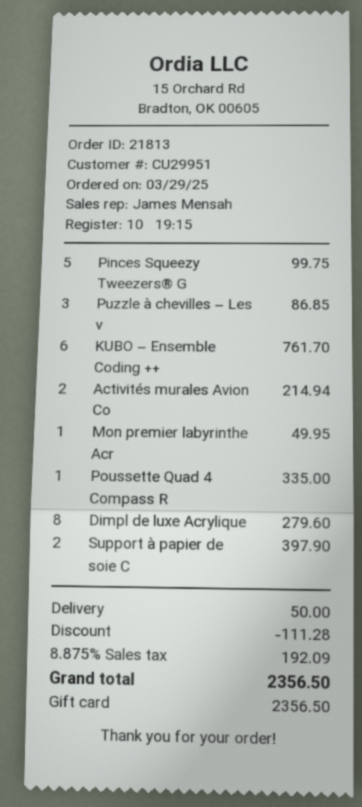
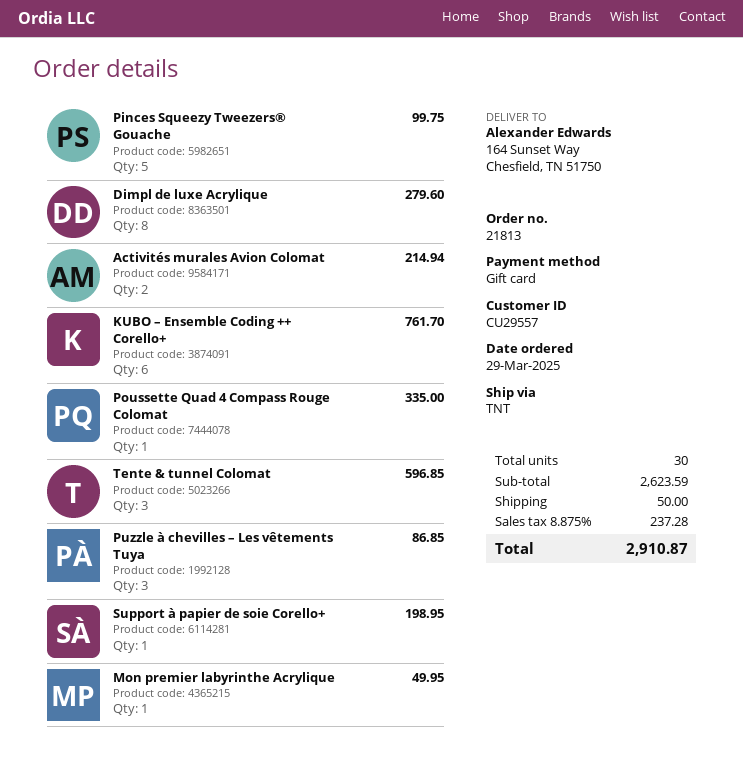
customer number: CU29951 -> CU29557
Support à papier de soie C: 2 for 397.90 -> 1 for 198.95
Tente & tunnel Colomat: none -> 3 for 596.85
discount: 111.28 -> none
tax: 8.875% = 192.09 -> 8.875% = 237.28
total: 2356.50 -> 2910.87

